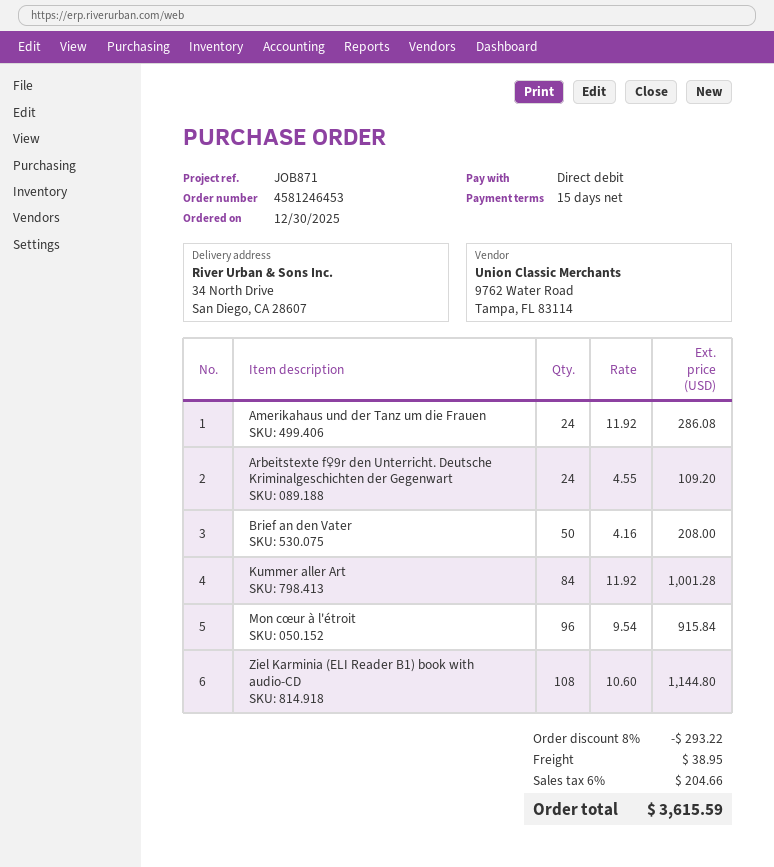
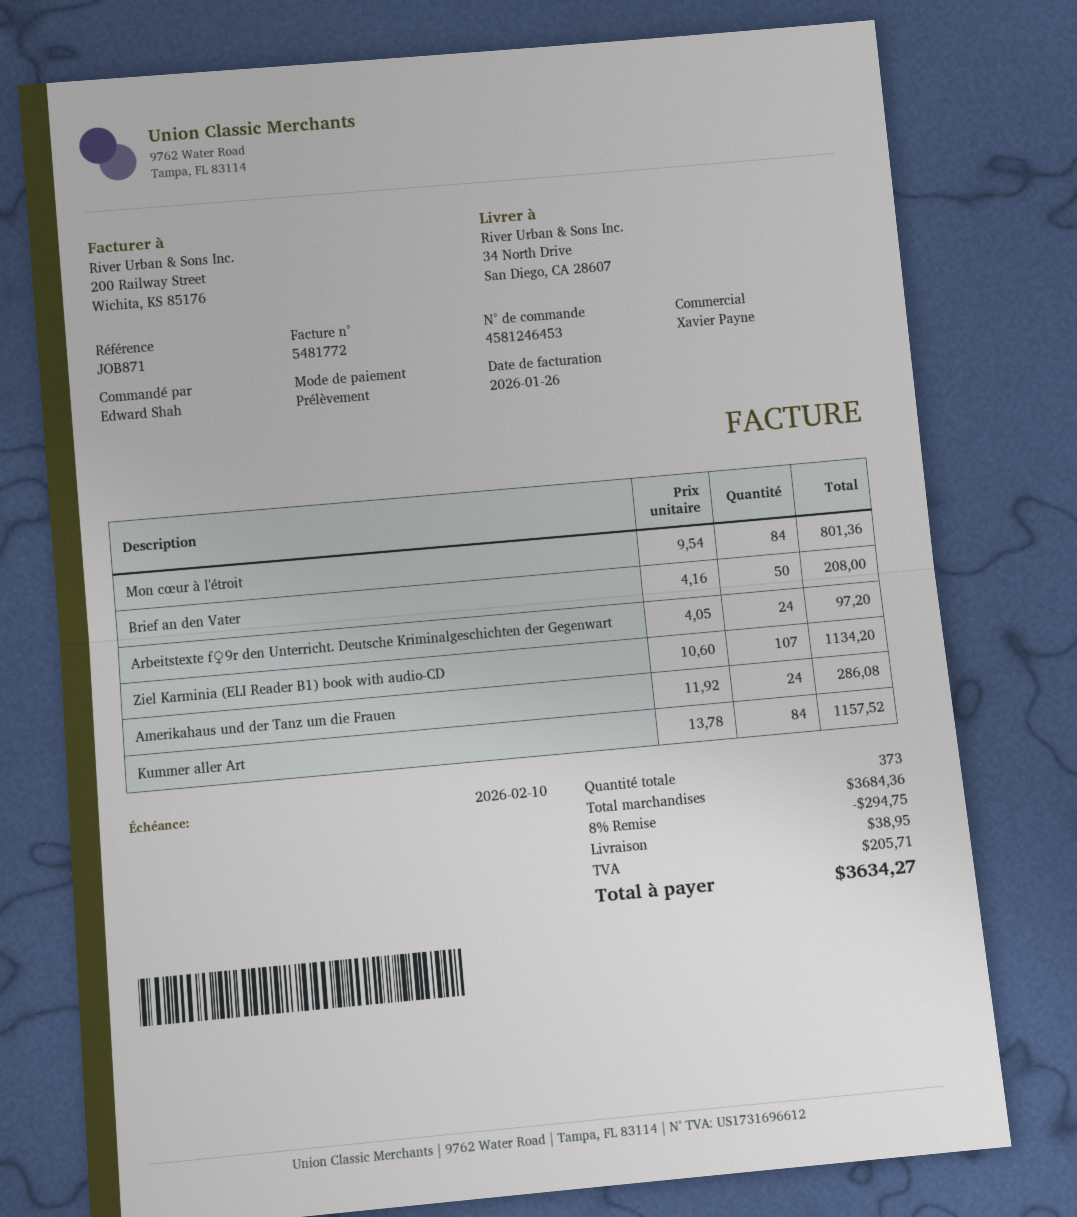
Arbeitstexte f♀9r den Unterricht. Deutsche Kriminalgeschichten der Gegenwart: 24 x 4.55 = 109.20 -> 24 x 4.05 = 97.20
Kummer aller Art: 84 x 11.92 = 1001.28 -> 84 x 13.78 = 1157.52
Mon cœur à l'étroit: 96 x 9.54 = 915.84 -> 84 x 9.54 = 801.36
Ziel Karminia (ELI Reader B1) book with audio-CD: 108 x 10.60 = 1144.80 -> 107 x 10.60 = 1134.20
discount: 8% = 293.22 -> 8% = 294.75
tax: 204.66 -> 205.71
total: 3615.59 -> 3634.27

